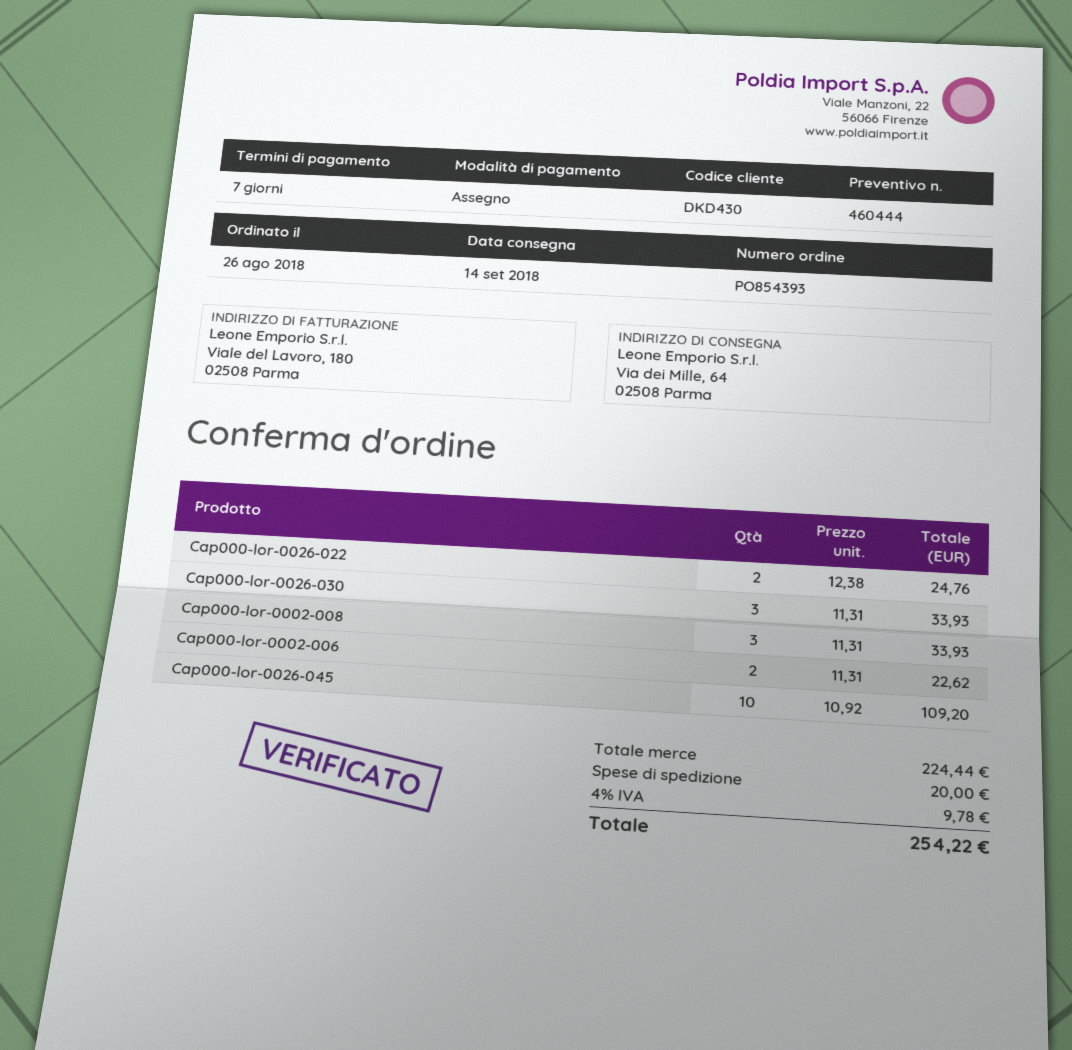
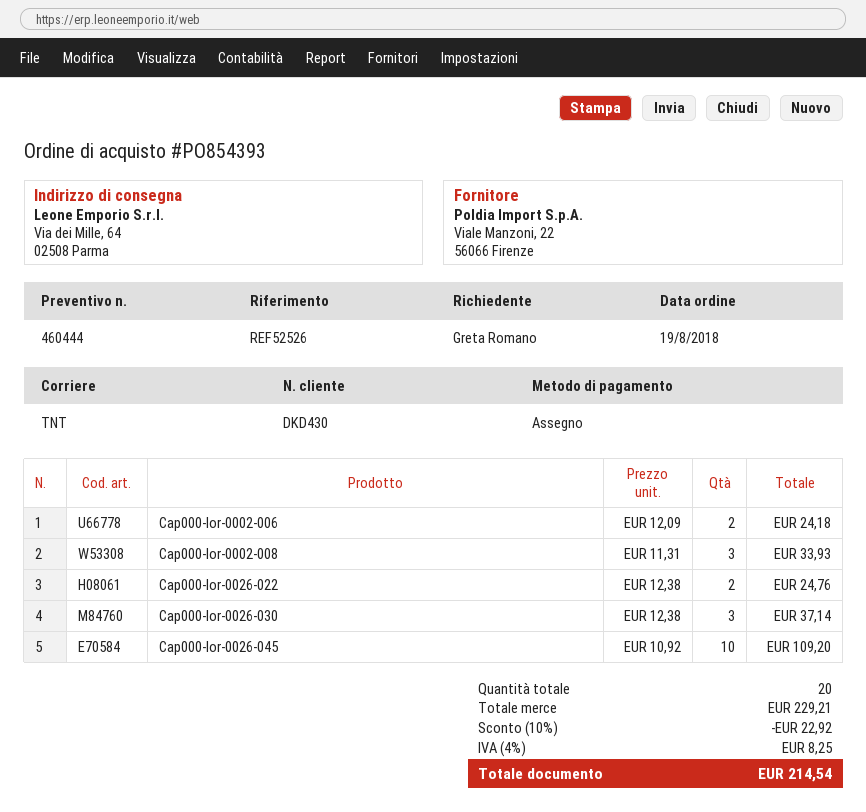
order date: 2018-08-26 -> 2018-08-19
Cap000-lor-0026-030: 3 x 11.31 = 33.93 -> 3 x 12.38 = 37.14
Cap000-lor-0002-006: 2 x 11.31 = 22.62 -> 2 x 12.09 = 24.18
subtotal: 224.44 -> 229.21
discount: none -> 10% = 22.92
shipping: 20.00 -> none
tax: 4% = 9.78 -> 4% = 8.25
total: 254.22 -> 214.54

